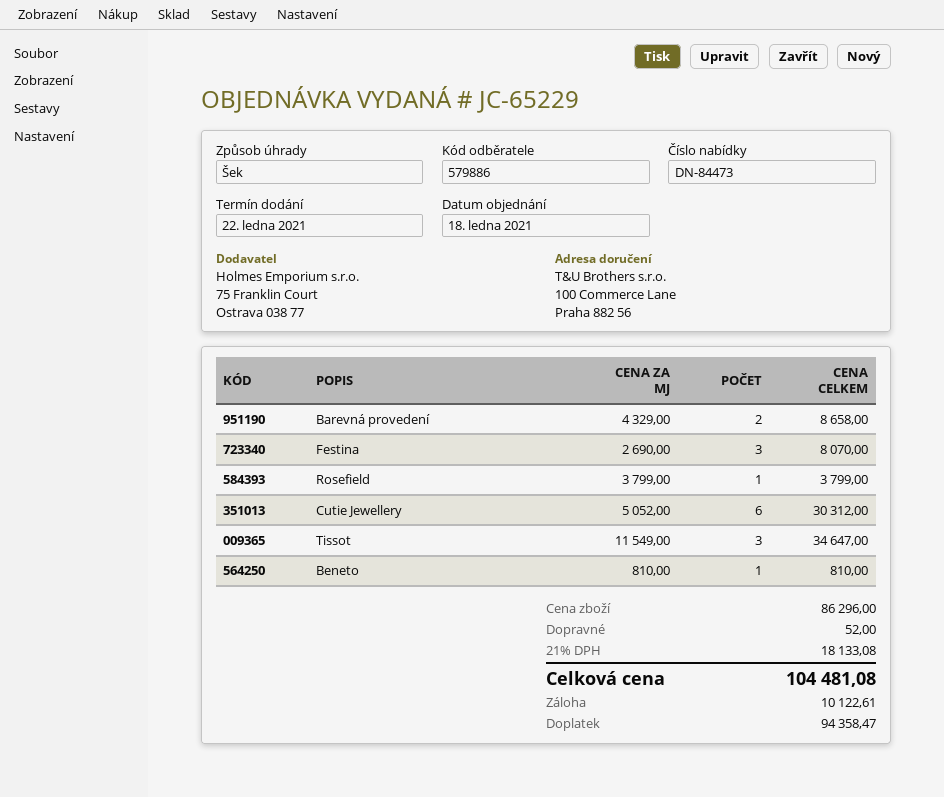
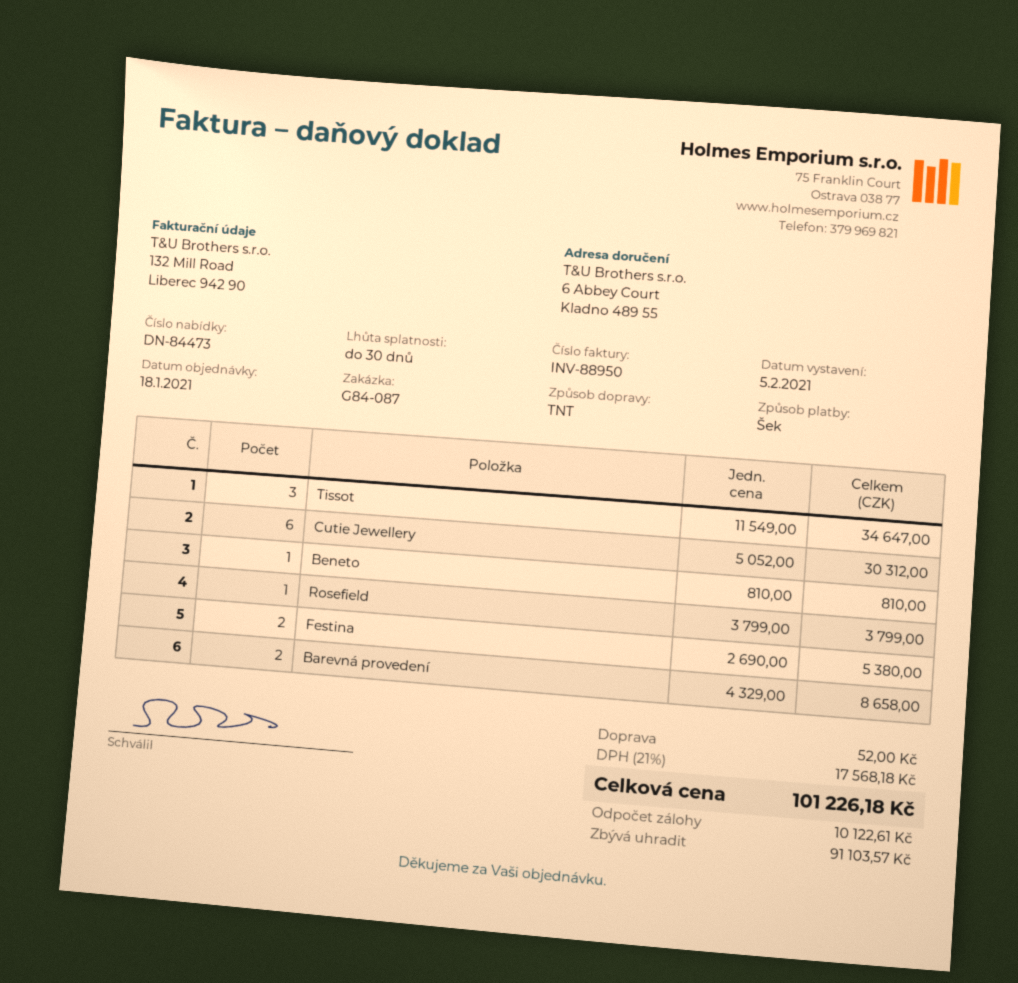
ship to: 100 Commerce Lane, Praha 882 56 -> 6 Abbey Court, Kladno 489 55
Festina: 3 x 2690.00 = 8070.00 -> 2 x 2690.00 = 5380.00
tax: 21% = 18133.08 -> 21% = 17568.18
total: 104481.08 -> 101226.18
balance: 94358.47 -> 91103.57

